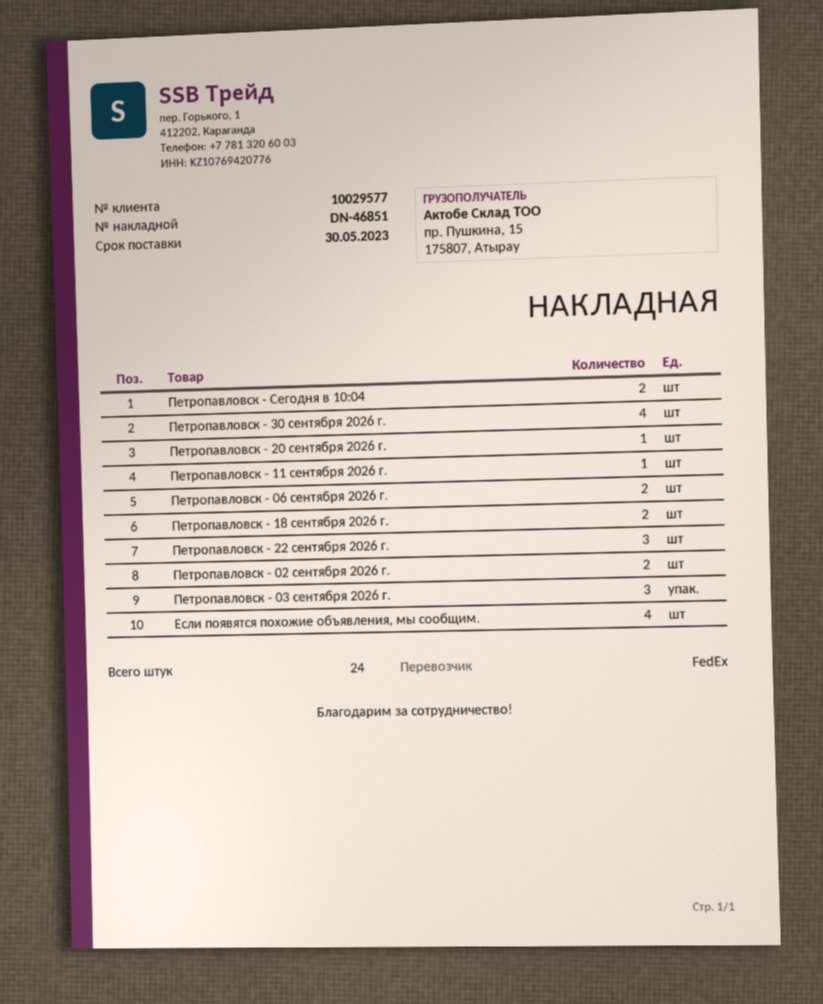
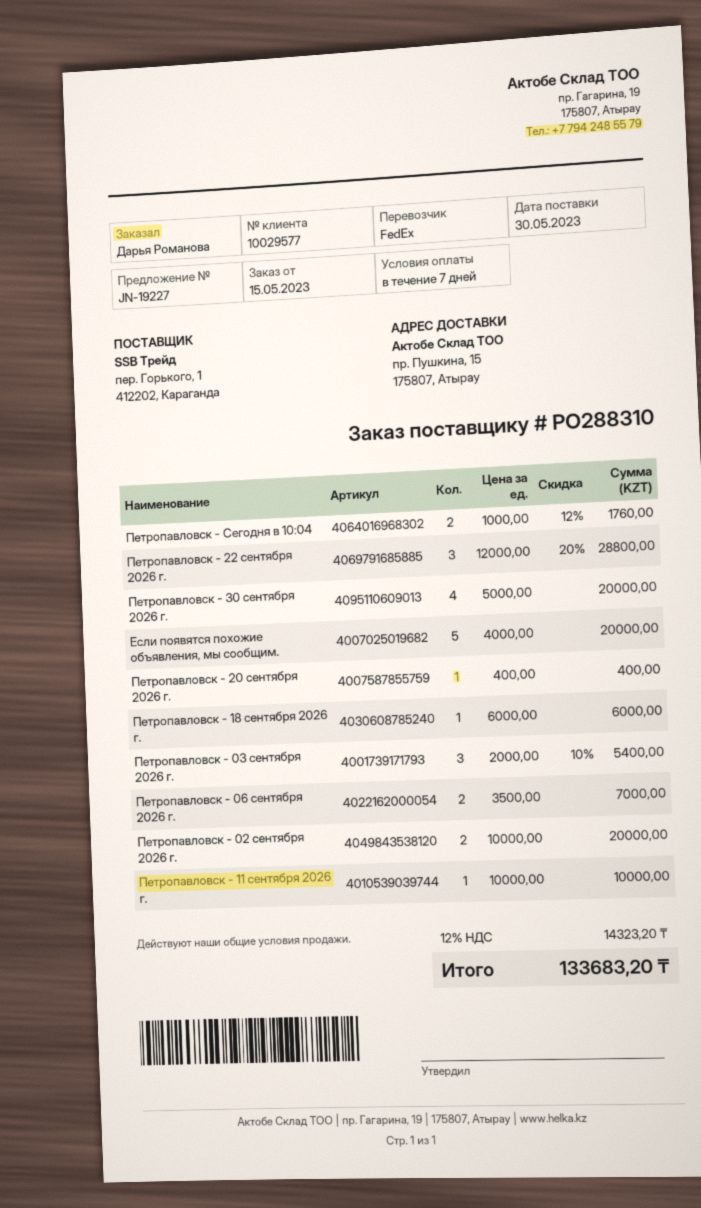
Петропавловск - 18 сентября 2026 г.: 2 -> 1
Если появятся похожие объявления, мы сообщим.: 4 -> 5

